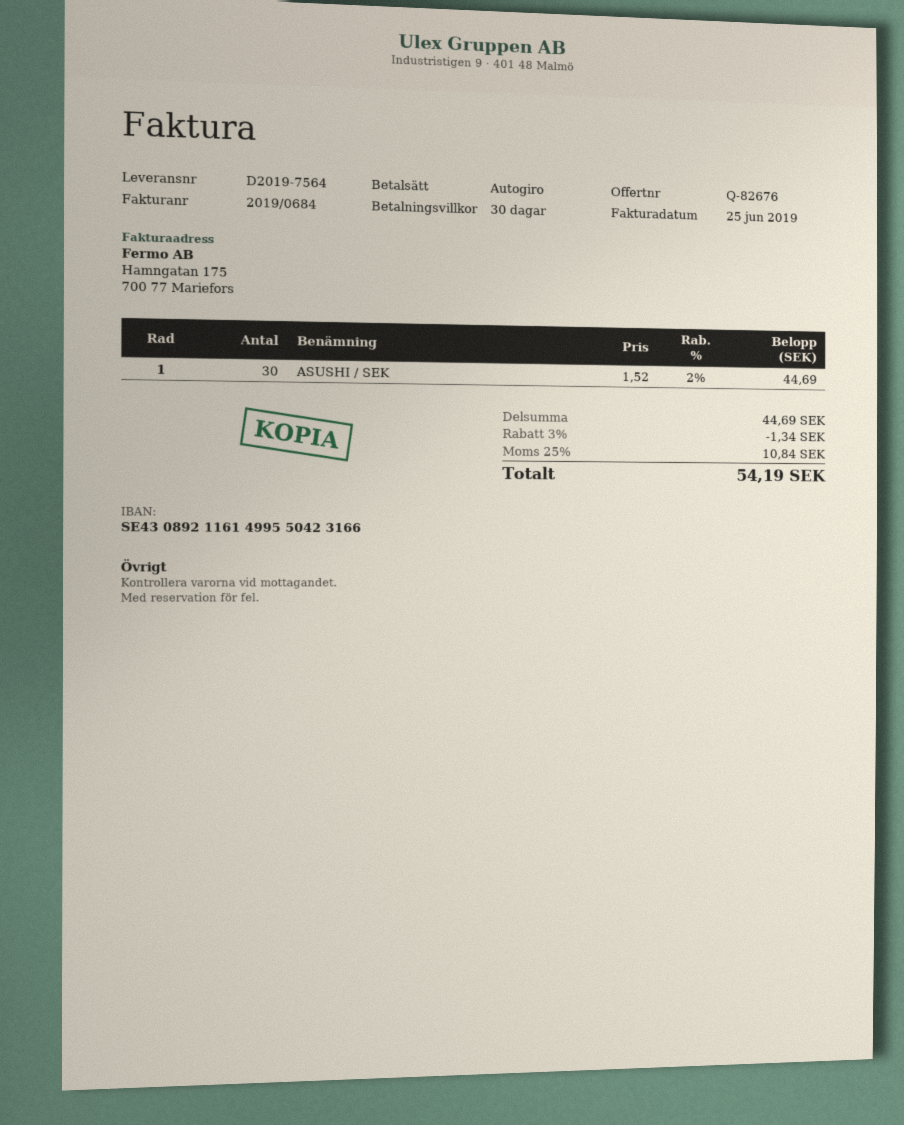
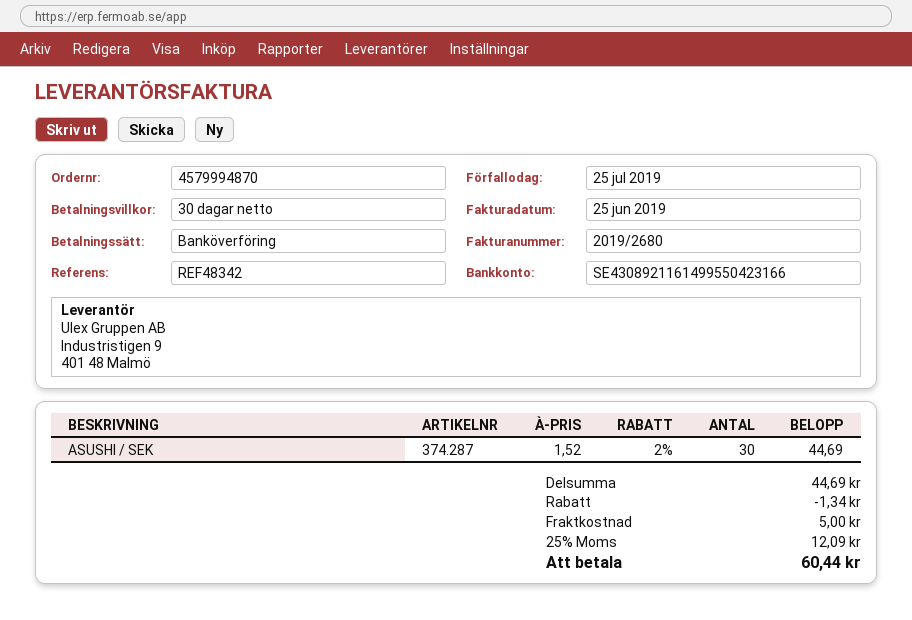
invoice number: 2019/0684 -> 2019/2680
payment method: direct debit -> bank transfer
shipping: none -> 5.00
tax: 25% = 10.84 -> 25% = 12.09
total: 54.19 -> 60.44

